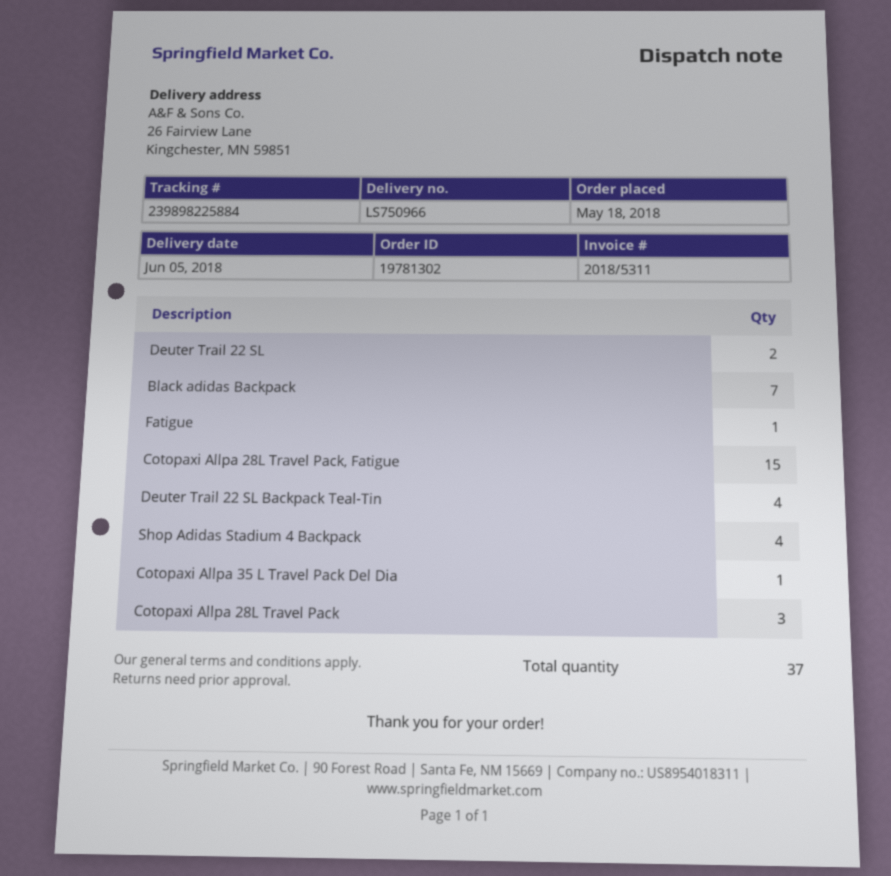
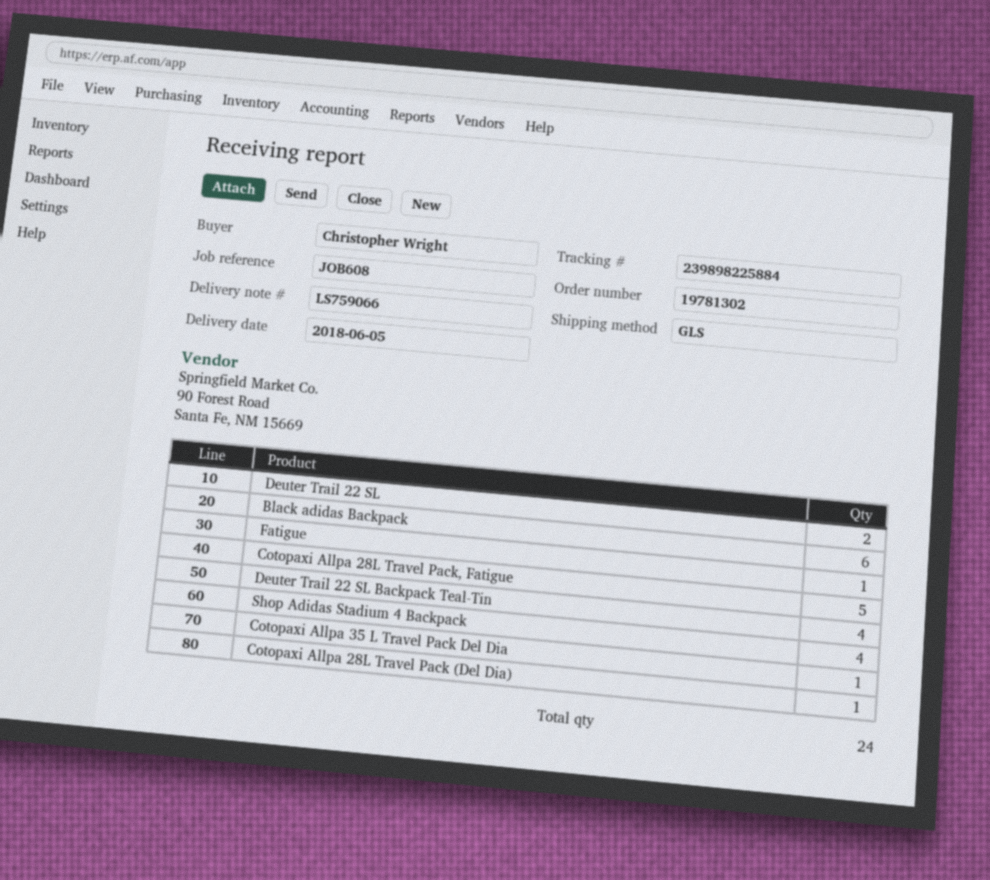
delivery note number: LS750966 -> LS759066
Black adidas Backpack: 7 -> 6
Cotopaxi Allpa 28L Travel Pack, Fatigue: 15 -> 5
Cotopaxi Allpa 28L Travel Pack: 3 -> none
Cotopaxi Allpa 28L Travel Pack (Del Dia): none -> 1
total quantity: 37 -> 24

